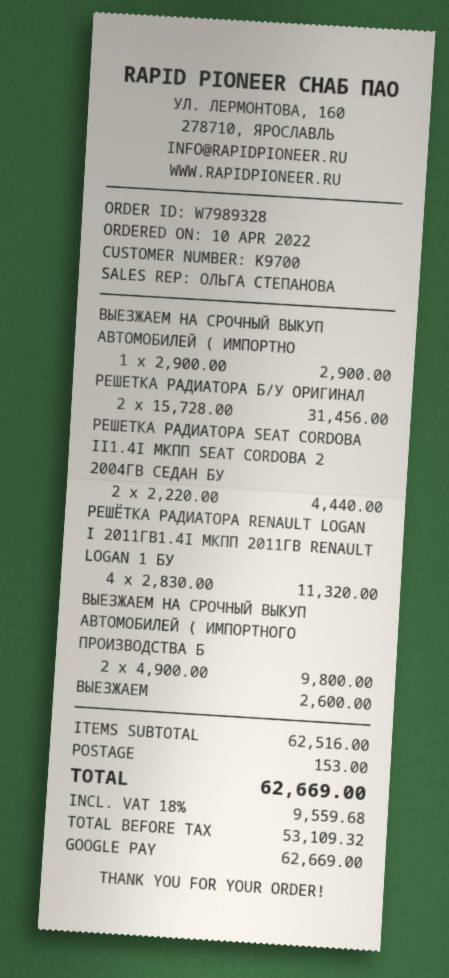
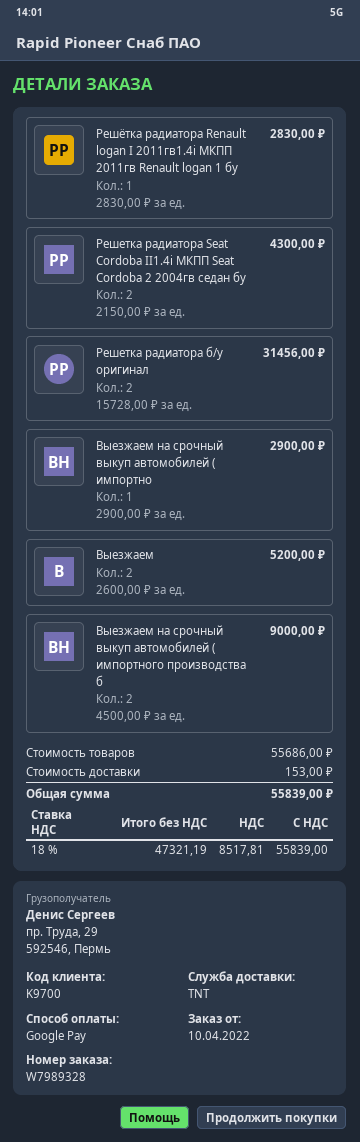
РЕШЕТКА РАДИАТОРА SEAT CORDOBA II1.4I МКПП SEAT CORDOBA 2 2004ГВ СЕДАН БУ: 2 x 2220.00 = 4440.00 -> 2 x 2150.00 = 4300.00
РЕШЁТКА РАДИАТОРА RENAULT LOGAN I 2011ГВ1.4I МКПП 2011ГВ RENAULT LOGAN 1 БУ: 4 x 2830.00 = 11320.00 -> 1 x 2830.00 = 2830.00
ВЫЕЗЖАЕМ НА СРОЧНЫЙ ВЫКУП АВТОМОБИЛЕЙ ( ИМПОРТНОГО ПРОИЗВОДСТВА Б: 2 x 4900.00 = 9800.00 -> 2 x 4500.00 = 9000.00
ВЫЕЗЖАЕМ: 1 x 2600.00 = 2600.00 -> 2 x 2600.00 = 5200.00
subtotal: 62516.00 -> 55686.00
net: 53109.32 -> 47321.19
tax: 18% = 9559.68 -> 18% = 8517.81
total: 62669.00 -> 55839.00

